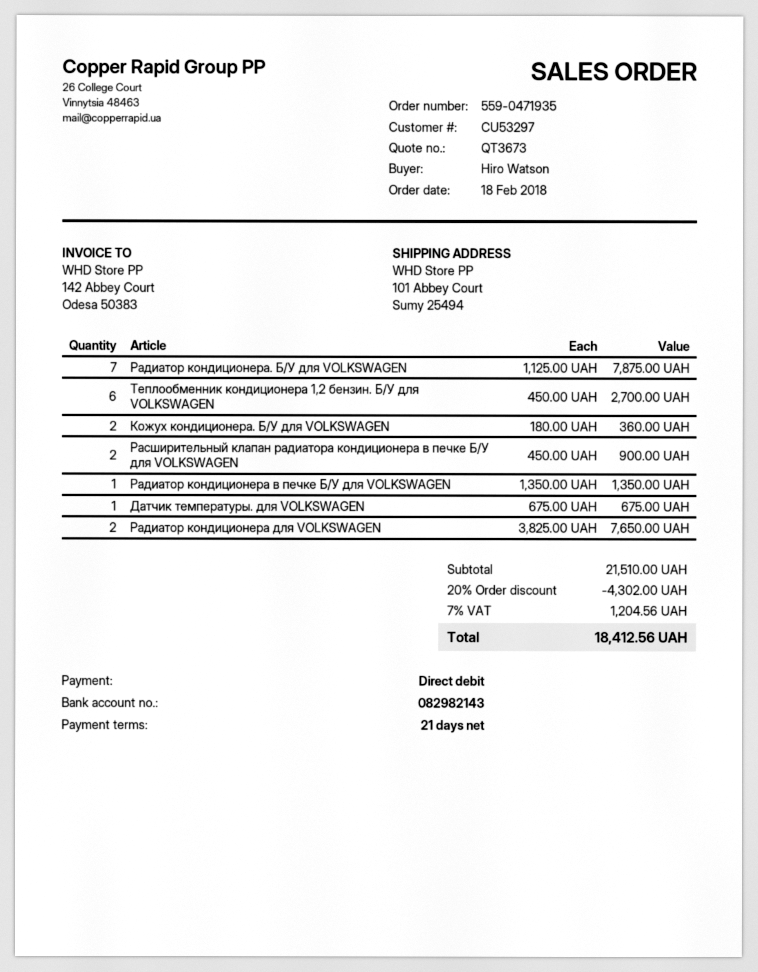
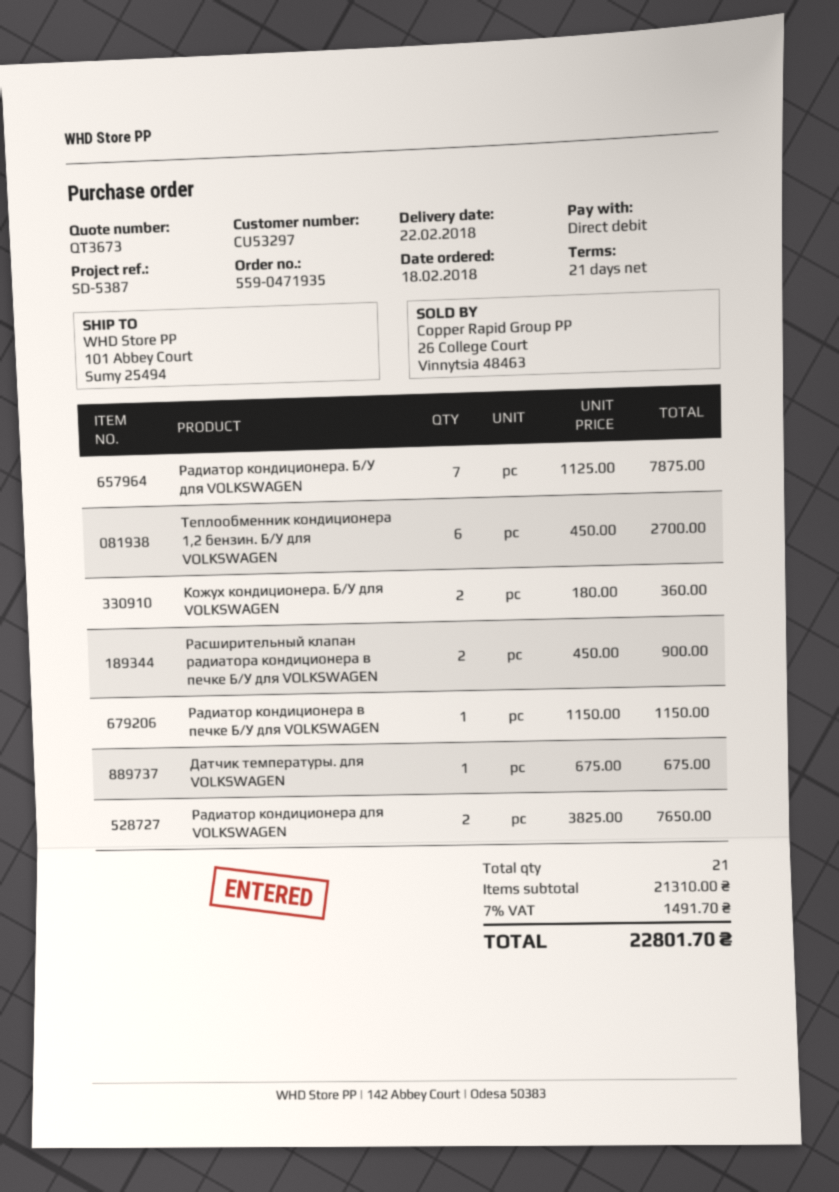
Радиатор кондиционера в печке Б/У для VOLKSWAGEN: 1 x 1350.00 = 1350.00 -> 1 x 1150.00 = 1150.00
subtotal: 21510.00 -> 21310.00
discount: 20% = 4302.00 -> none
tax: 7% = 1204.56 -> 7% = 1491.70
total: 18412.56 -> 22801.70

